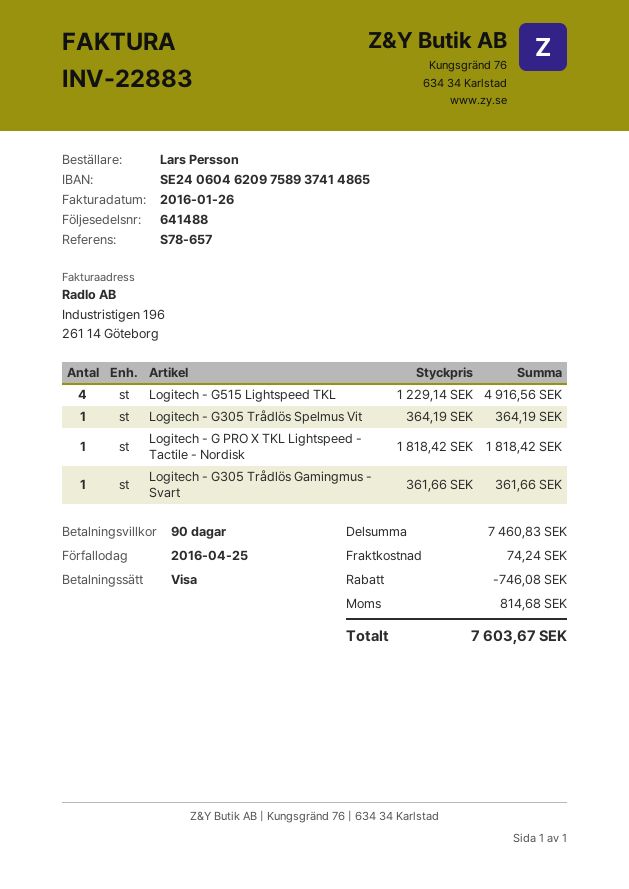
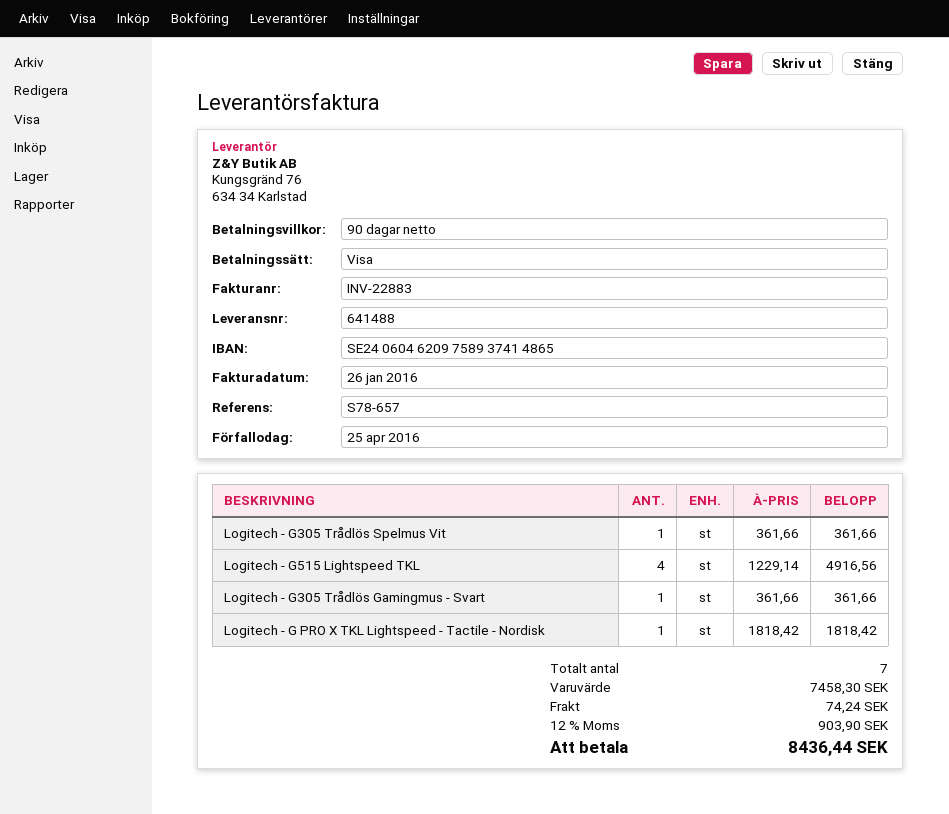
Logitech - G305 Trådlös Spelmus Vit: 1 x 364.19 = 364.19 -> 1 x 361.66 = 361.66
subtotal: 7460.83 -> 7458.30
discount: 746.08 -> none
tax: 814.68 -> 903.90
total: 7603.67 -> 8436.44

